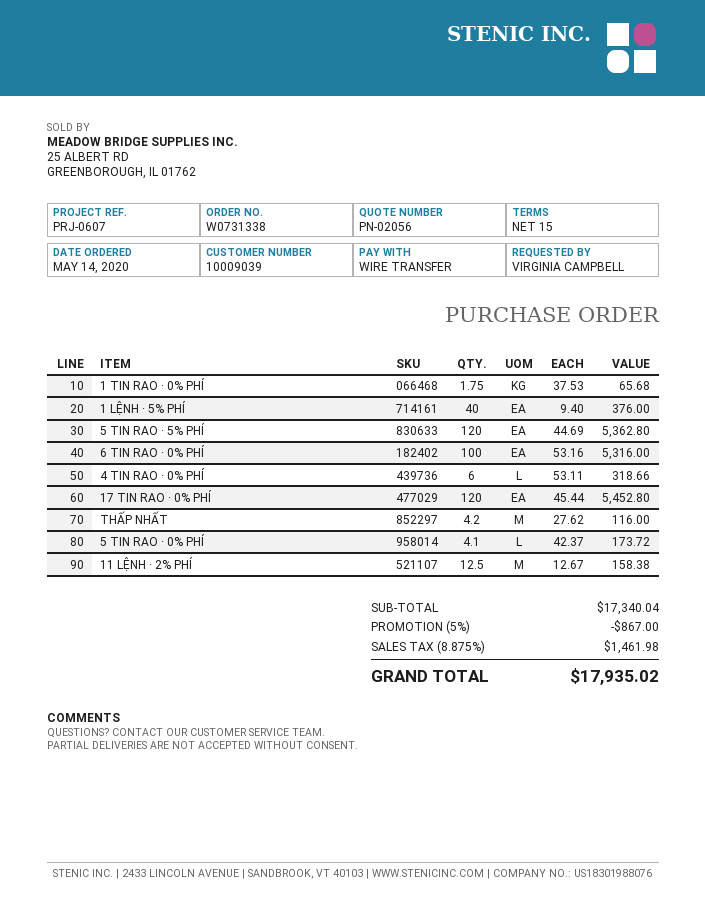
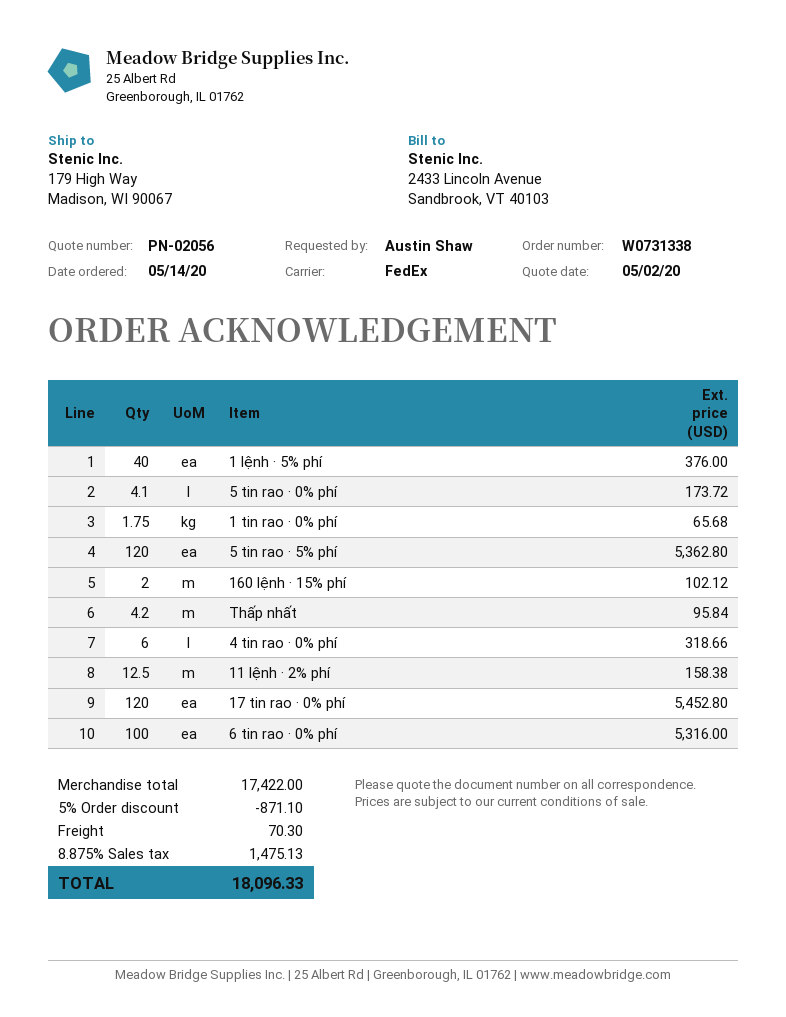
ordered by: VIRGINIA CAMPBELL -> Austin Shaw
THẤP NHẤT: 4.2 for 116.00 -> 4.2 for 95.84
160 lệnh · 15% phí: none -> 2 for 102.12
subtotal: 17340.04 -> 17422.00
discount: 5% = 867.00 -> 5% = 871.10
shipping: none -> 70.30
tax: 8.875% = 1461.98 -> 8.875% = 1475.13
total: 17935.02 -> 18096.33

